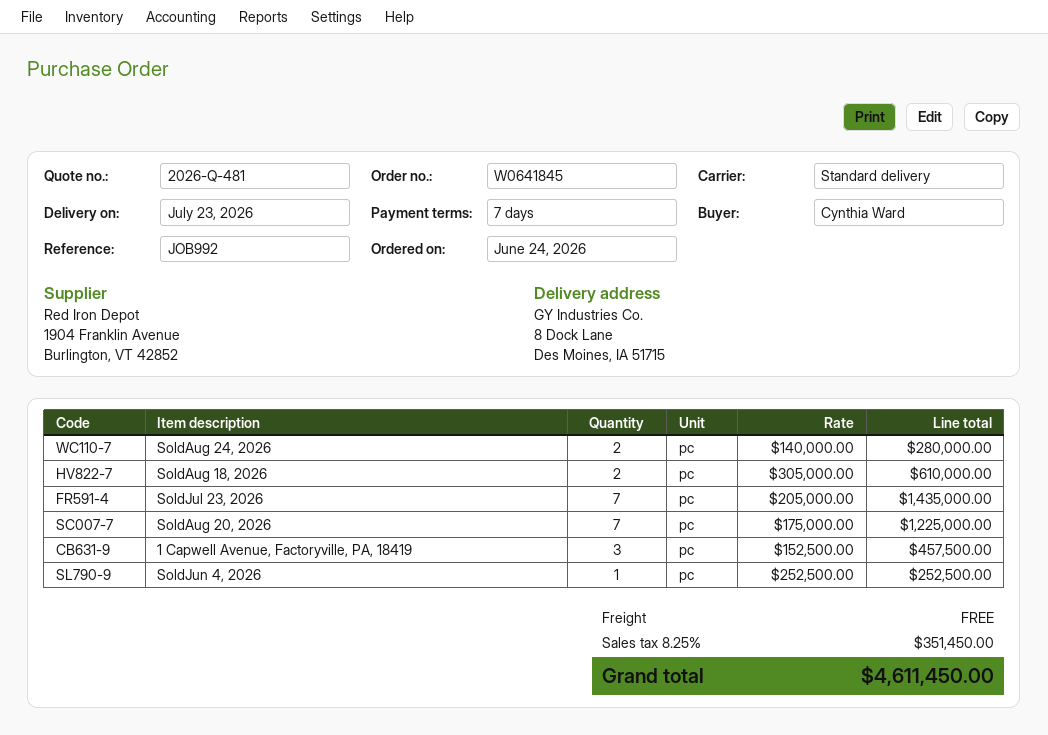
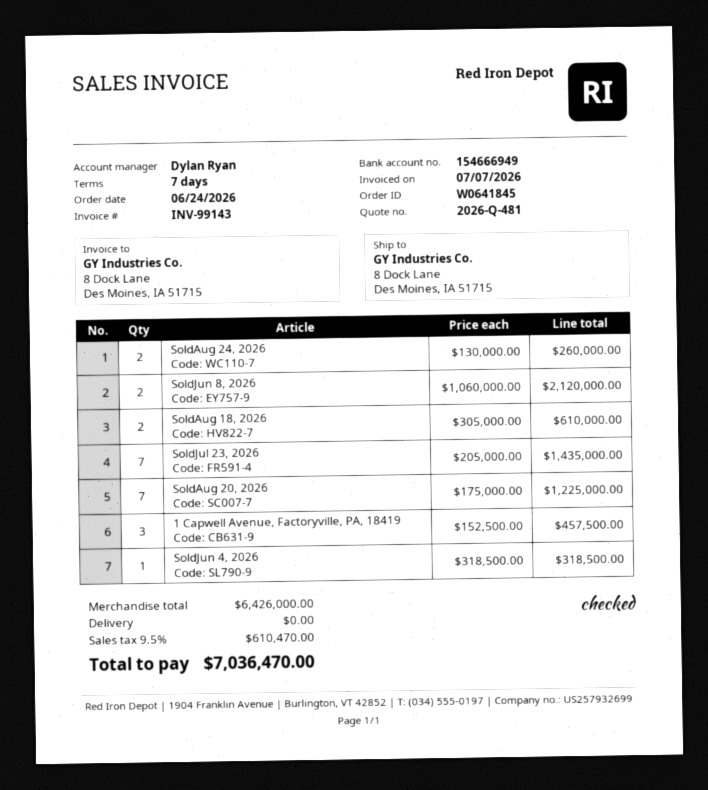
SoldAug 24, 2026: 2 x 140000.00 = 280000.00 -> 2 x 130000.00 = 260000.00
SoldJun 4, 2026: 1 x 252500.00 = 252500.00 -> 1 x 318500.00 = 318500.00
SoldJun 8, 2026: none -> 2 x 1060000.00 = 2120000.00
tax: 8.25% = 351450.00 -> 9.5% = 610470.00
total: 4611450.00 -> 7036470.00

